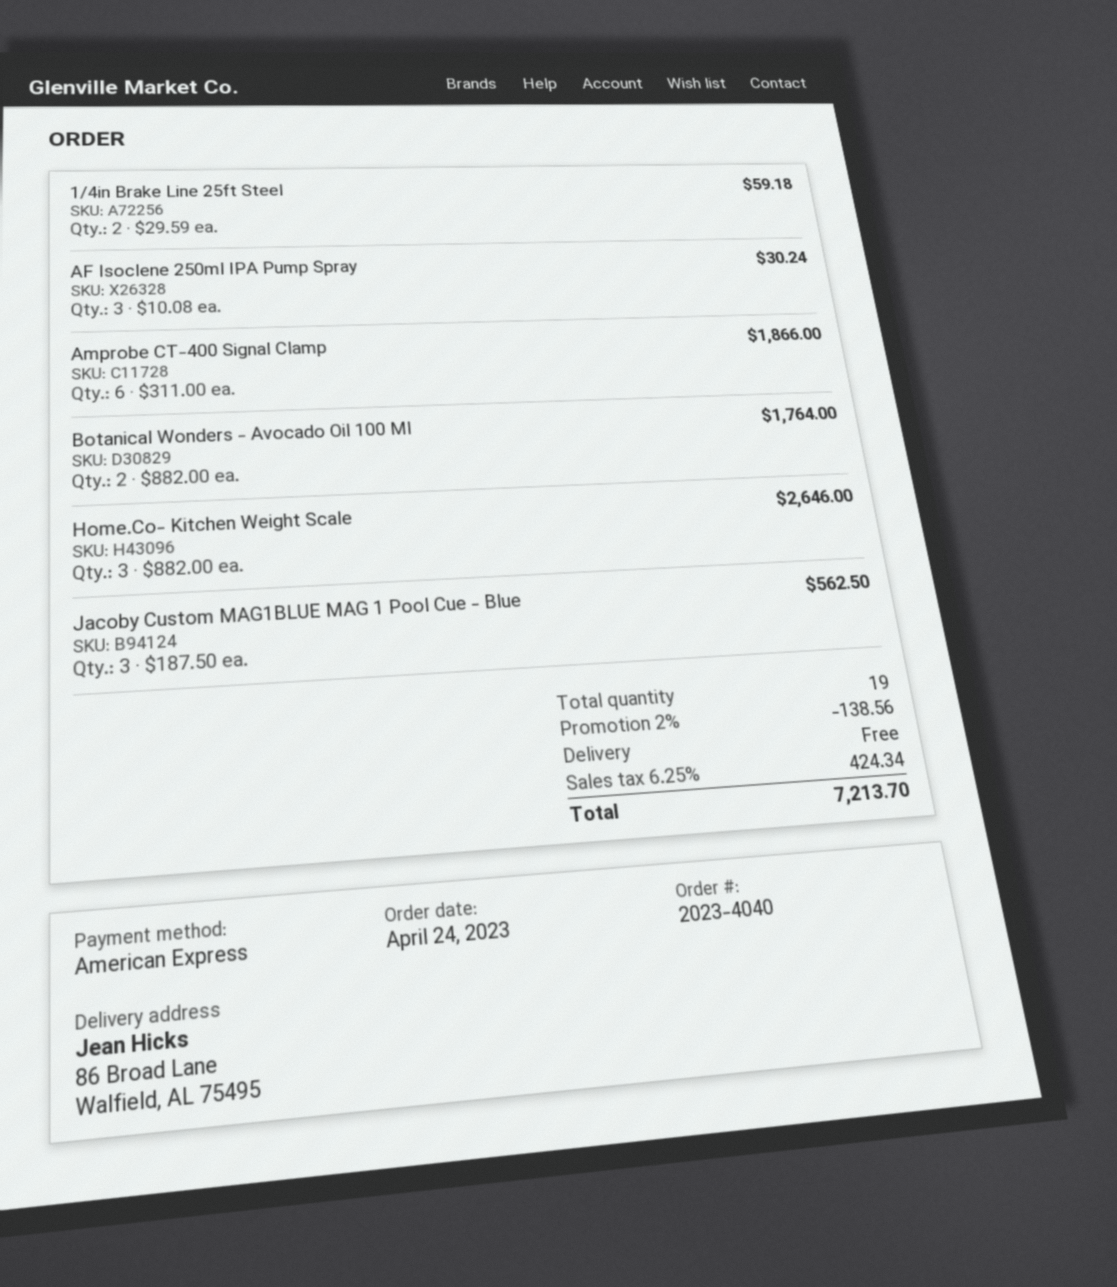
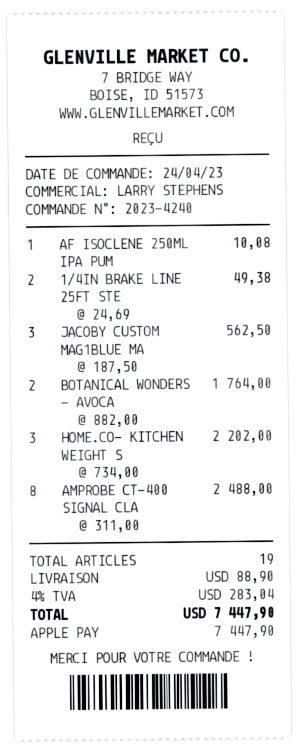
order number: 2023-4040 -> 2023-4240
payment method: American Express -> Apple Pay
1/4in Brake Line 25ft Steel: 2 x 29.59 = 59.18 -> 2 x 24.69 = 49.38
AF Isoclene 250ml IPA Pump Spray: 3 x 10.08 = 30.24 -> 1 x 10.08 = 10.08
Amprobe CT-400 Signal Clamp: 6 x 311.00 = 1866.00 -> 8 x 311.00 = 2488.00
Home.Co- Kitchen Weight Scale: 3 x 882.00 = 2646.00 -> 3 x 734.00 = 2202.00
discount: 2% = 138.56 -> none
shipping: 0.00 -> 88.90
tax: 6.25% = 424.34 -> 4% = 283.04
total: 7213.70 -> 7447.90

